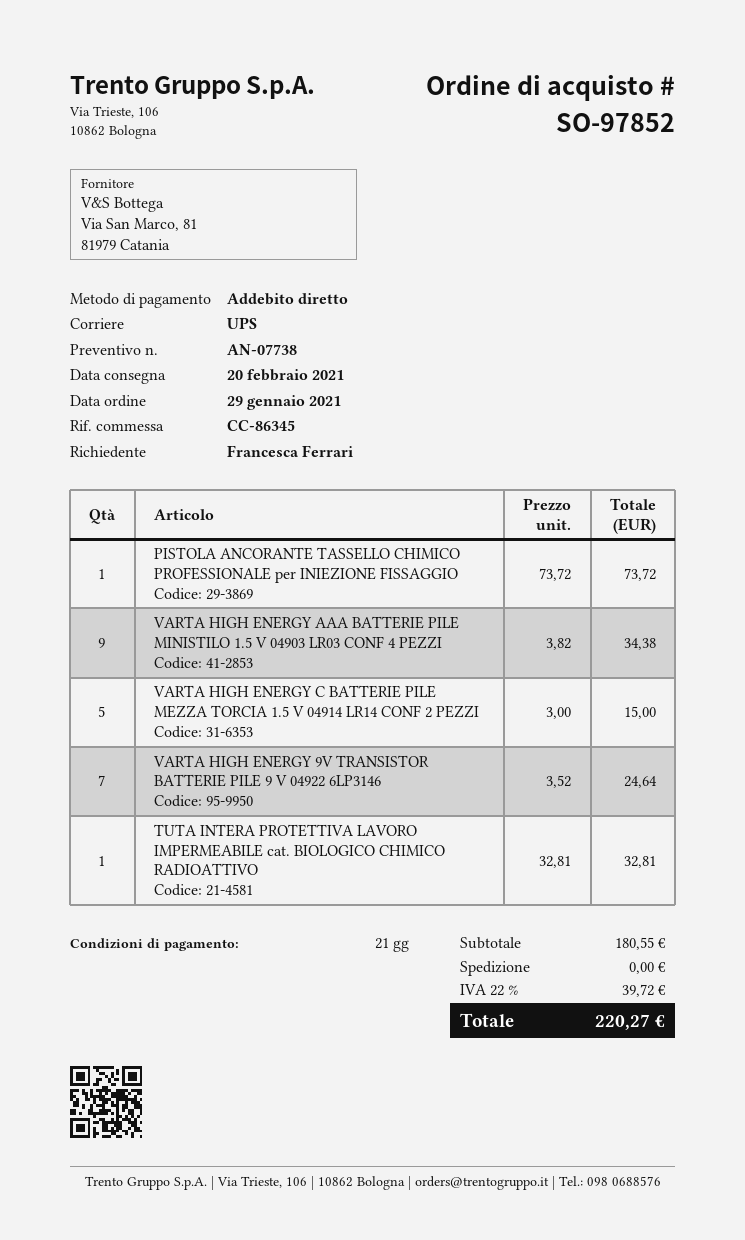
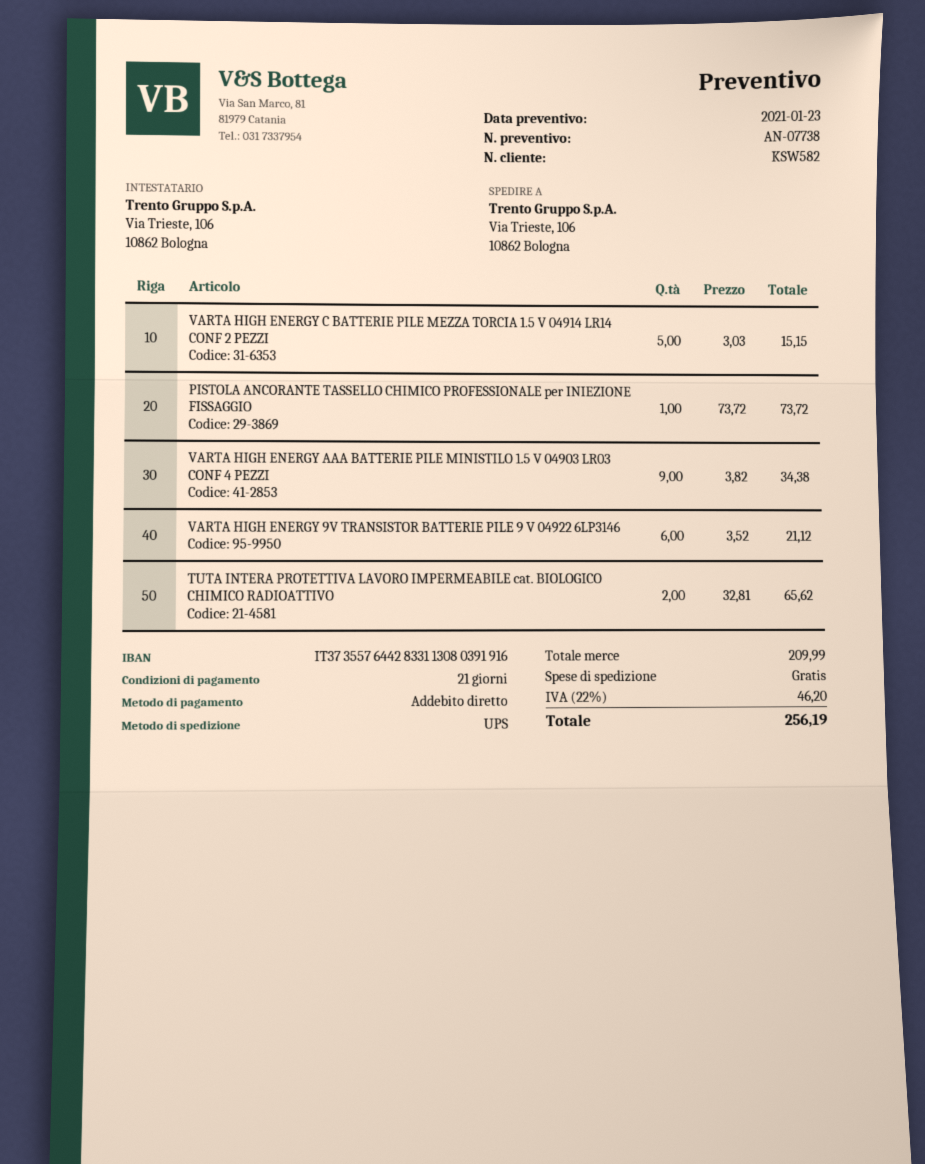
VARTA HIGH ENERGY C BATTERIE PILE MEZZA TORCIA 1.5 V 04914 LR14 CONF 2 PEZZI: 5 x 3.00 = 15.00 -> 5 x 3.03 = 15.15
VARTA HIGH ENERGY 9V TRANSISTOR BATTERIE PILE 9 V 04922 6LP3146: 7 x 3.52 = 24.64 -> 6 x 3.52 = 21.12
TUTA INTERA PROTETTIVA LAVORO IMPERMEABILE cat. BIOLOGICO CHIMICO RADIOATTIVO: 1 x 32.81 = 32.81 -> 2 x 32.81 = 65.62
subtotal: 180.55 -> 209.99
tax: 22% = 39.72 -> 22% = 46.20
total: 220.27 -> 256.19

